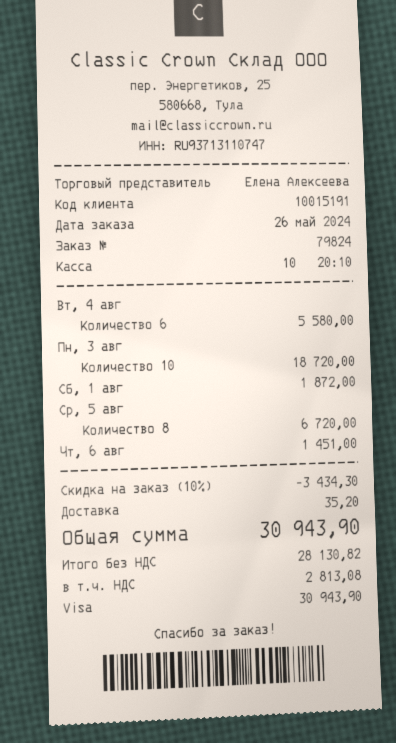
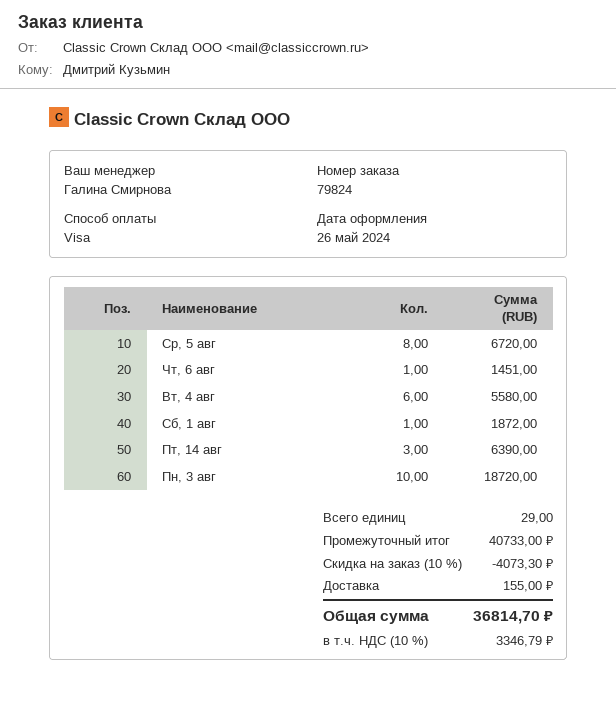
sales rep: Елена Алексеева -> Галина Смирнова
Пт, 14 авг: none -> 3 for 6390.00
discount: 10% = 3434.30 -> 10% = 4073.30
shipping: 35.20 -> 155.00
tax: 2813.08 -> 3346.79
total: 30943.90 -> 36814.70

